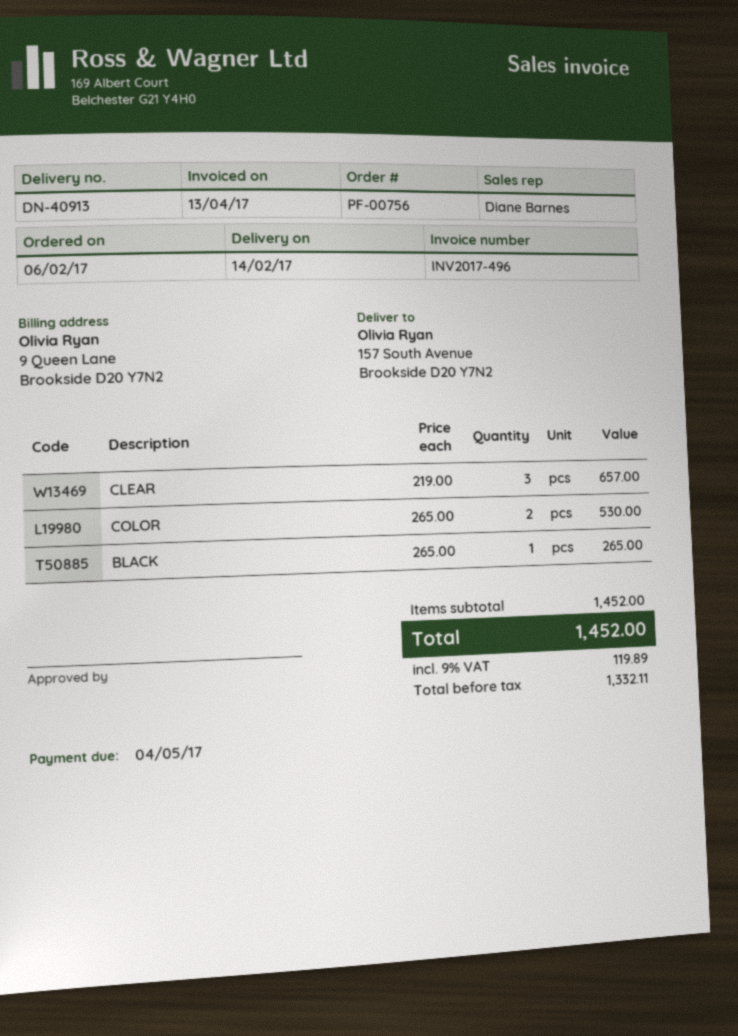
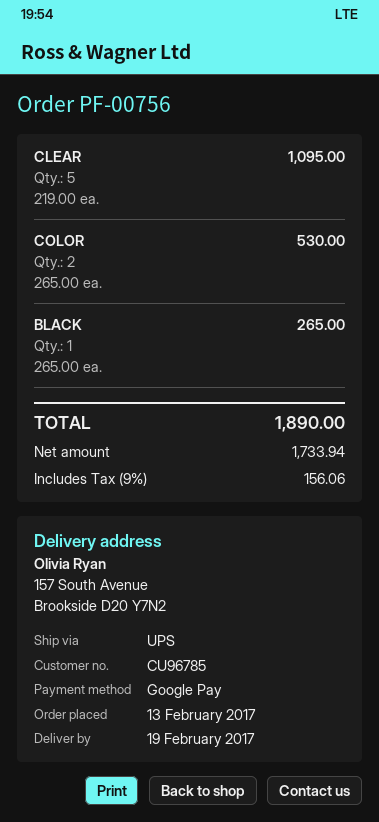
order date: 2017-02-06 -> 2017-02-13
delivery date: 2017-02-14 -> 2017-02-19
CLEAR: 3 x 219.00 = 657.00 -> 5 x 219.00 = 1095.00
net: 1332.11 -> 1733.94
tax: 9% = 119.89 -> 9% = 156.06
total: 1452.00 -> 1890.00

